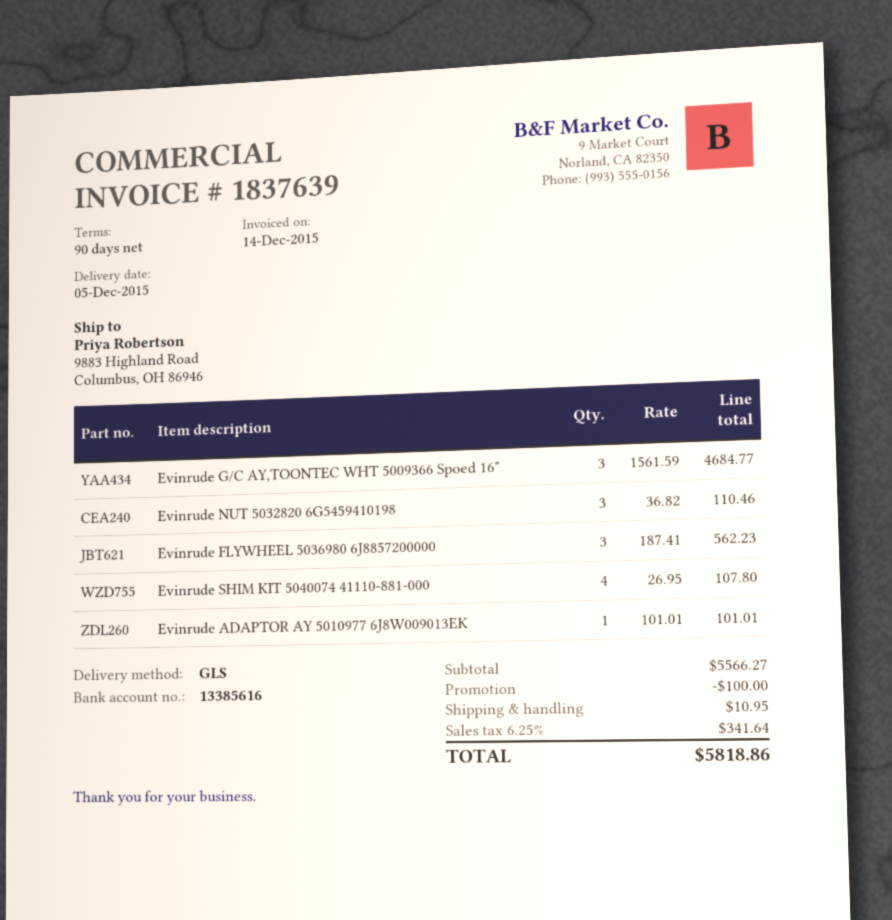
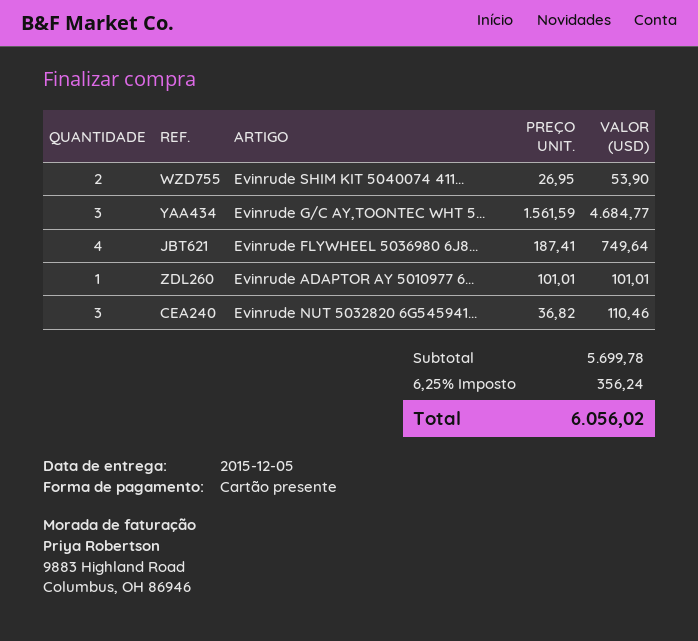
Evinrude FLYWHEEL 5036980 6J8857200000: 3 x 187.41 = 562.23 -> 4 x 187.41 = 749.64
Evinrude SHIM KIT 5040074 41110-881-000: 4 x 26.95 = 107.80 -> 2 x 26.95 = 53.90
subtotal: 5566.27 -> 5699.78
discount: 100.00 -> none
shipping: 10.95 -> none
tax: 6.25% = 341.64 -> 6.25% = 356.24
total: 5818.86 -> 6056.02

